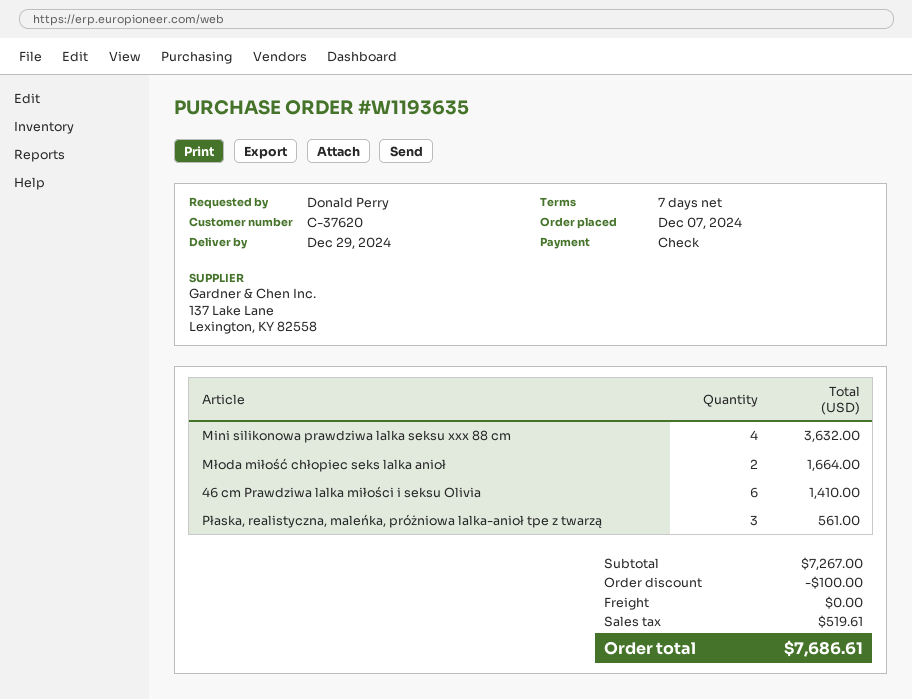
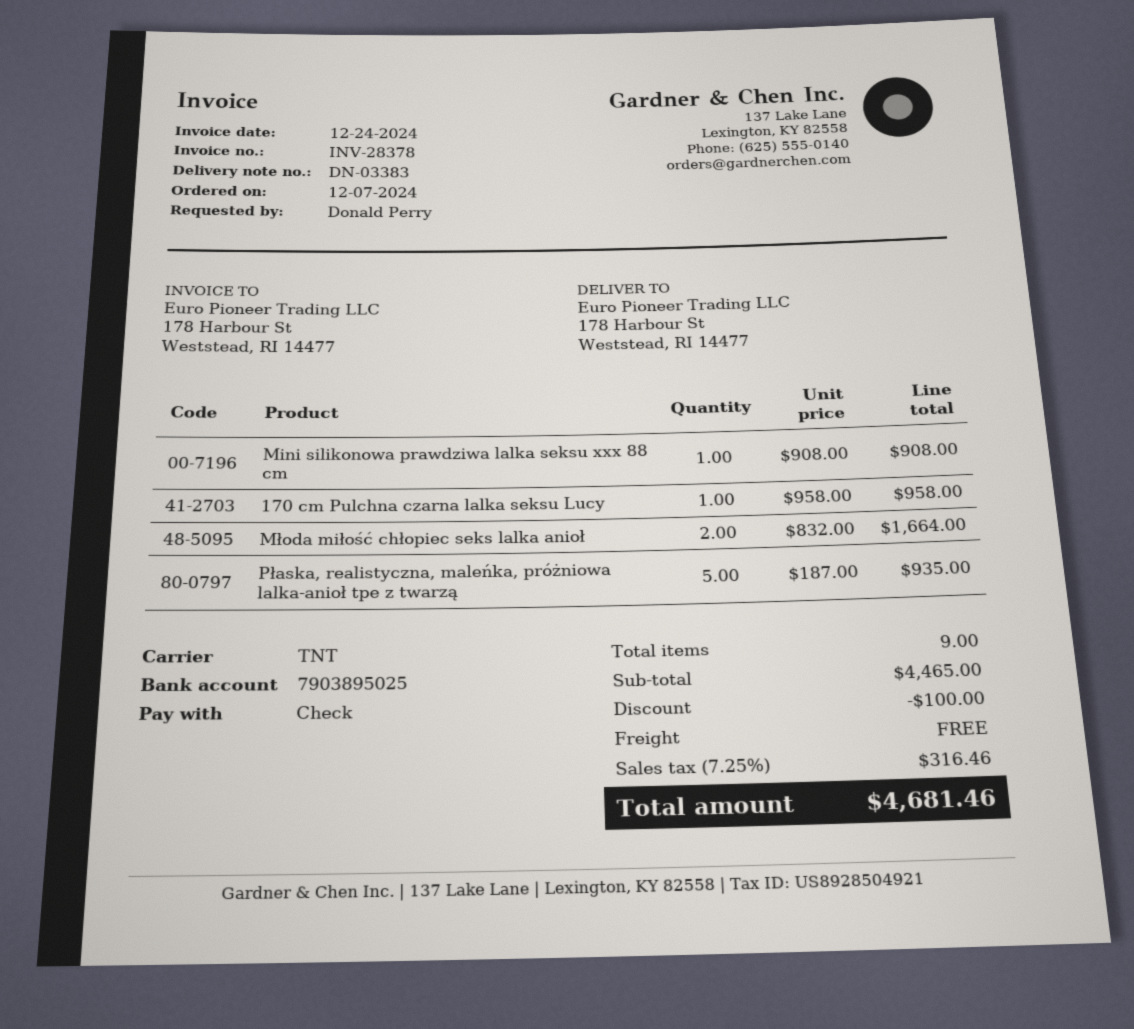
Mini silikonowa prawdziwa lalka seksu xxx 88 cm: 4 for 3632.00 -> 1 for 908.00
46 cm Prawdziwa lalka miłości i seksu Olivia: 6 for 1410.00 -> none
Płaska, realistyczna, maleńka, próżniowa lalka-anioł tpe z twarzą: 3 for 561.00 -> 5 for 935.00
170 cm Pulchna czarna lalka seksu Lucy: none -> 1 for 958.00
subtotal: 7267.00 -> 4465.00
tax: 519.61 -> 316.46
total: 7686.61 -> 4681.46

